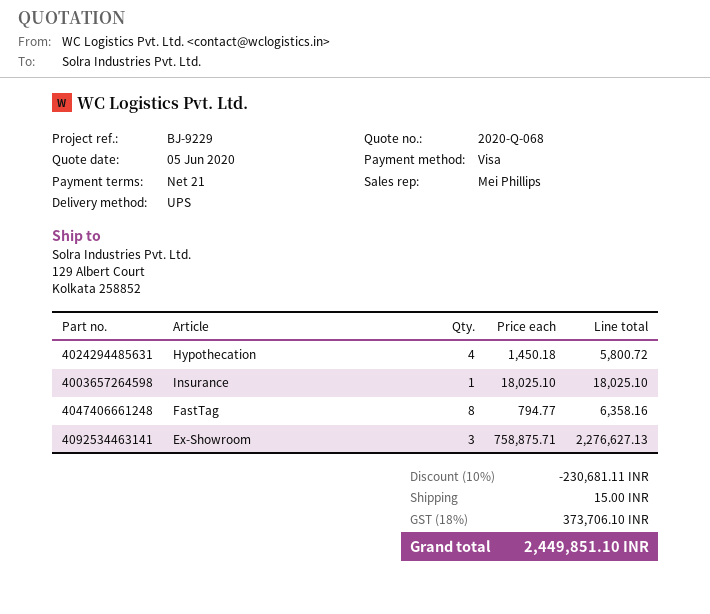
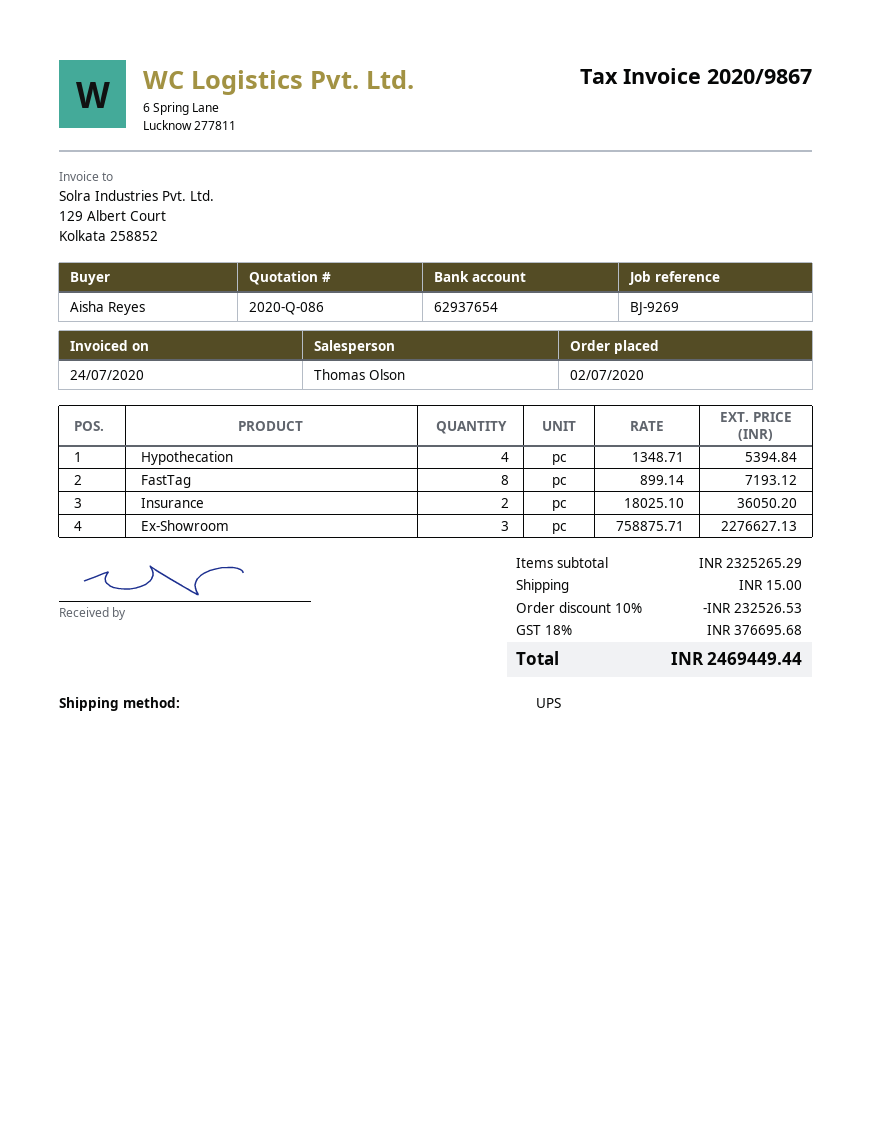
quote number: 2020-Q-068 -> 2020-Q-086
reference: BJ-9229 -> BJ-9269
sales rep: Mei Phillips -> Thomas Olson
Hypothecation: 4 x 1450.18 = 5800.72 -> 4 x 1348.71 = 5394.84
Insurance: 1 x 18025.10 = 18025.10 -> 2 x 18025.10 = 36050.20
FastTag: 8 x 794.77 = 6358.16 -> 8 x 899.14 = 7193.12
discount: 10% = 230681.11 -> 10% = 232526.53
tax: 18% = 373706.10 -> 18% = 376695.68
total: 2449851.10 -> 2469449.44

